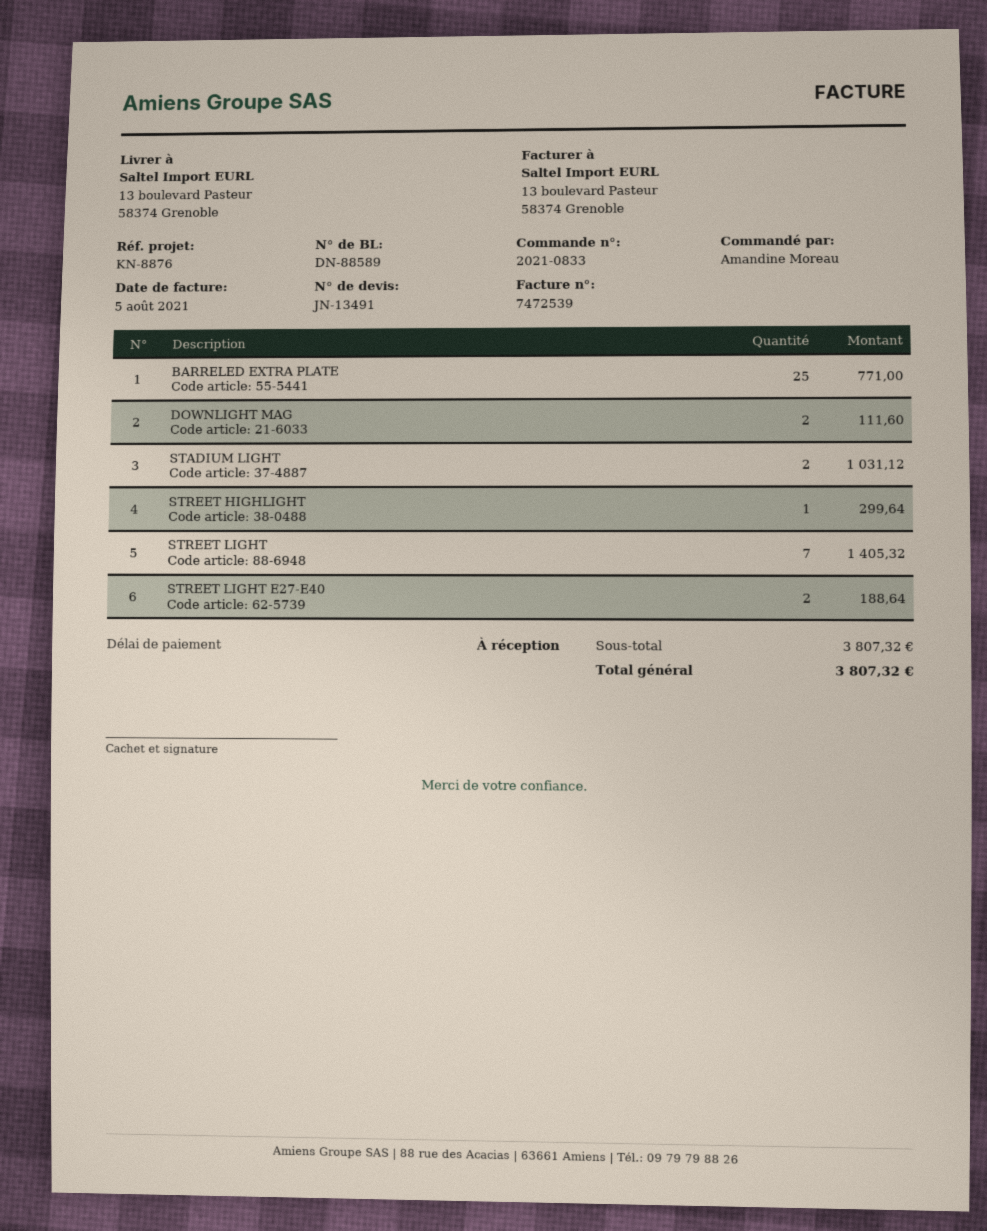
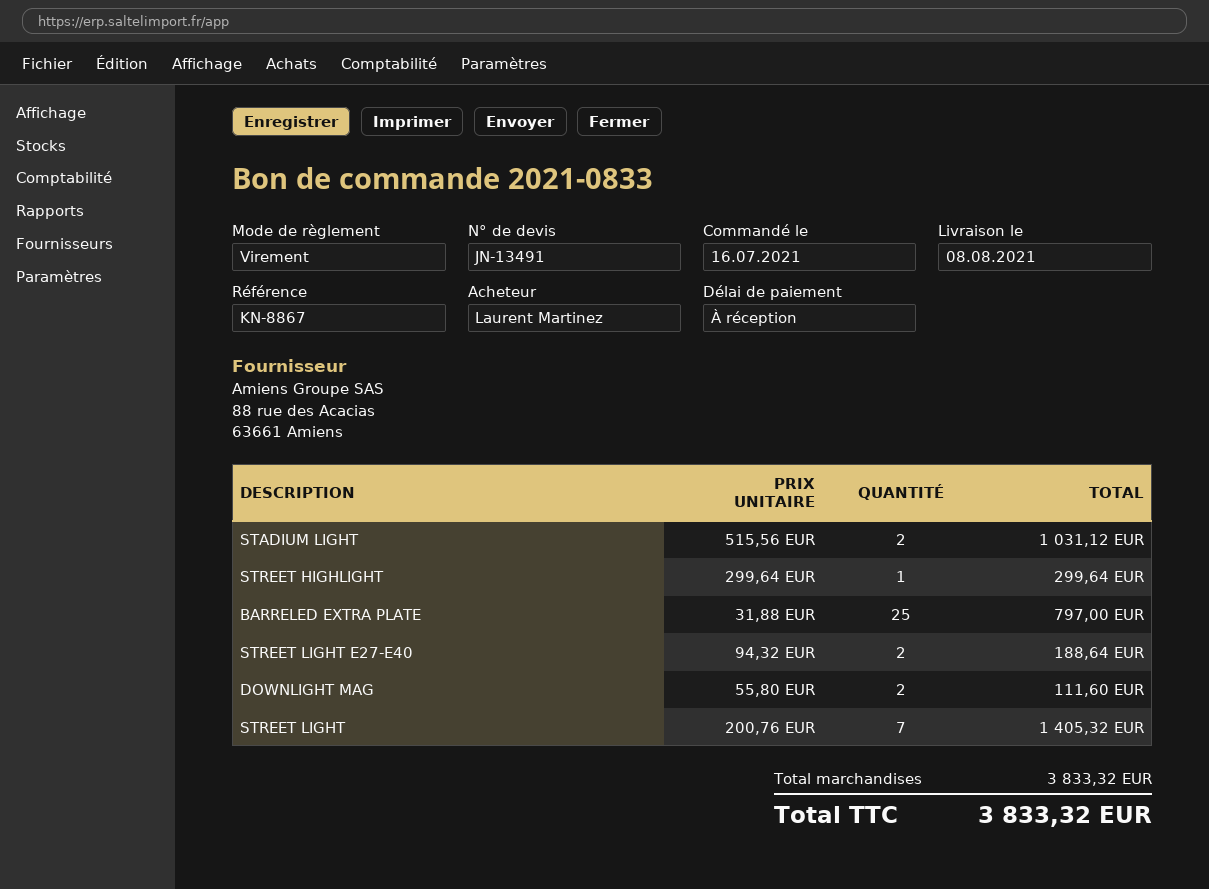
reference: KN-8876 -> KN-8867
ordered by: Amandine Moreau -> Laurent Martinez
BARRELED EXTRA PLATE: 25 for 771.00 -> 25 for 797.00
subtotal: 3807.32 -> 3833.32
total: 3807.32 -> 3833.32

